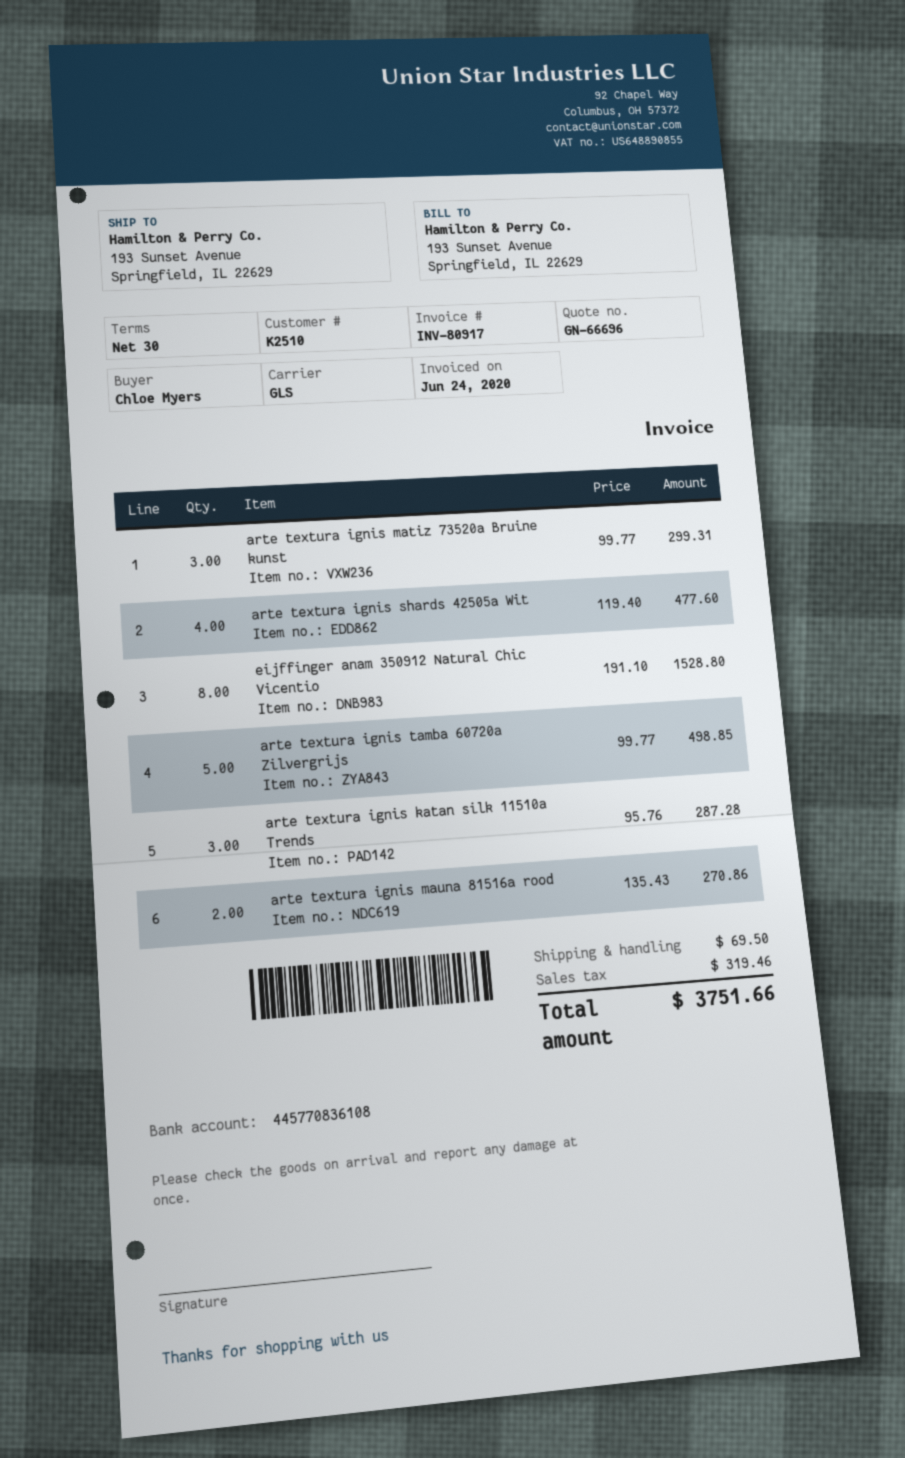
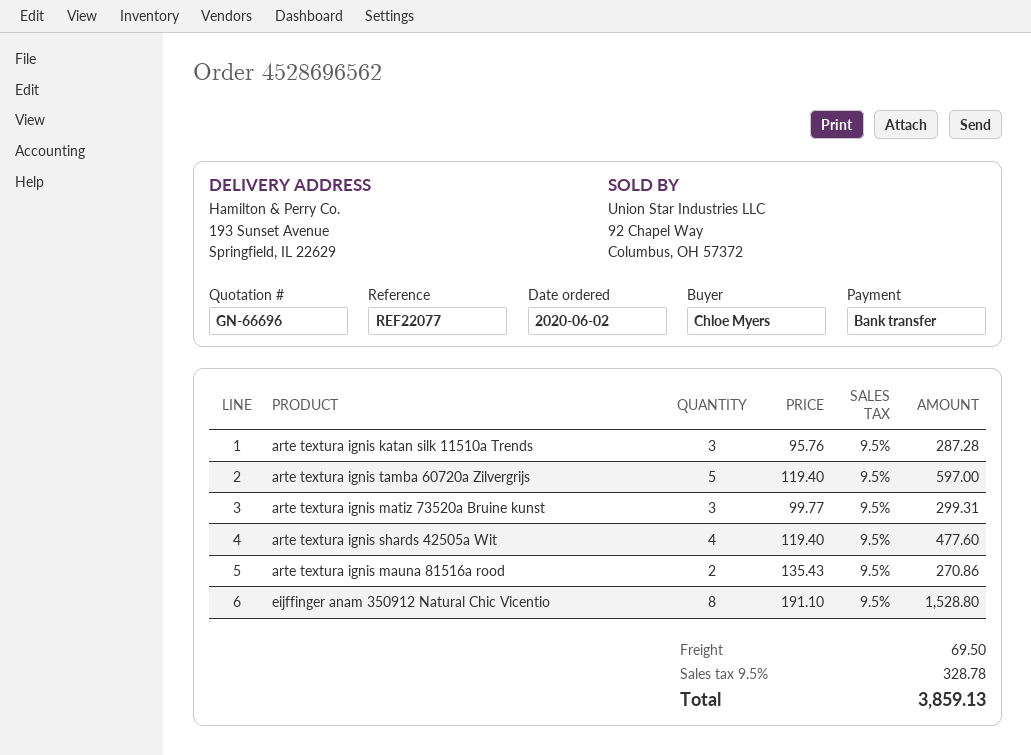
arte textura ignis tamba 60720a Zilvergrijs: 5 x 99.77 = 498.85 -> 5 x 119.40 = 597.00
tax: 319.46 -> 328.78
total: 3751.66 -> 3859.13

